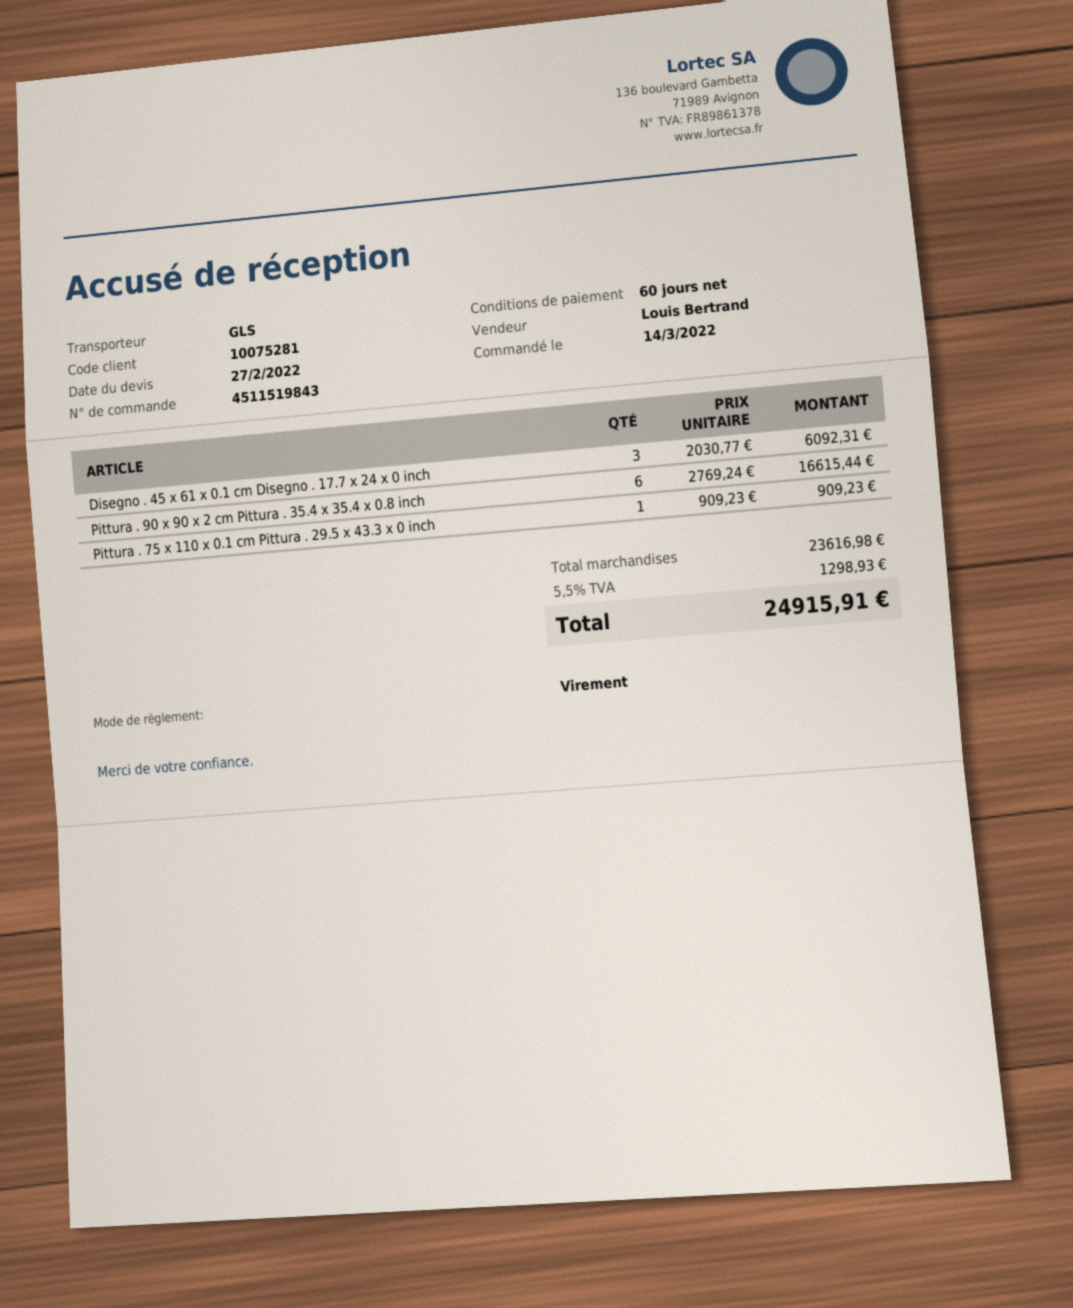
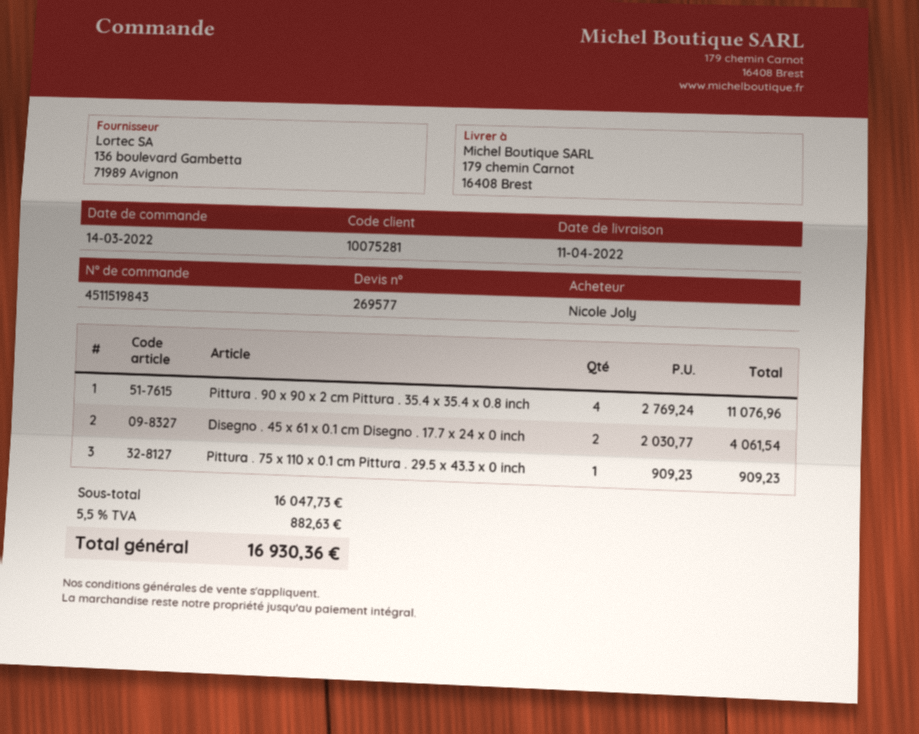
Disegno . 45 x 61 x 0.1 cm Disegno . 17.7 x 24 x 0 inch: 3 x 2030.77 = 6092.31 -> 2 x 2030.77 = 4061.54
Pittura . 90 x 90 x 2 cm Pittura . 35.4 x 35.4 x 0.8 inch: 6 x 2769.24 = 16615.44 -> 4 x 2769.24 = 11076.96
subtotal: 23616.98 -> 16047.73
tax: 5.5% = 1298.93 -> 5.5% = 882.63
total: 24915.91 -> 16930.36

